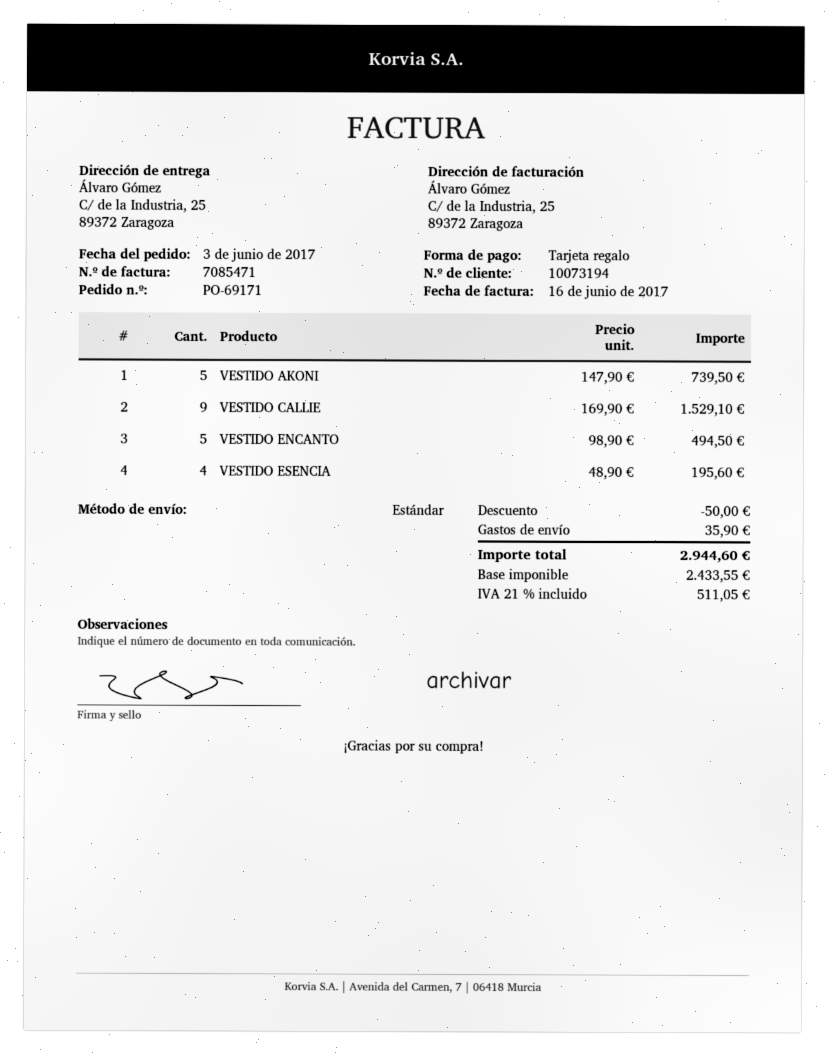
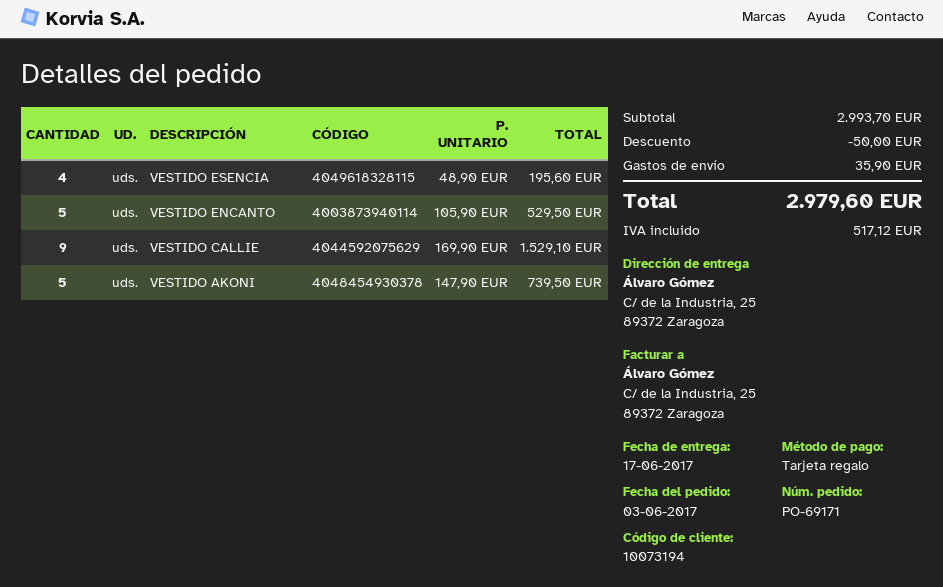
VESTIDO ENCANTO: 5 x 98.90 = 494.50 -> 5 x 105.90 = 529.50
tax: 511.05 -> 517.12
total: 2944.60 -> 2979.60

